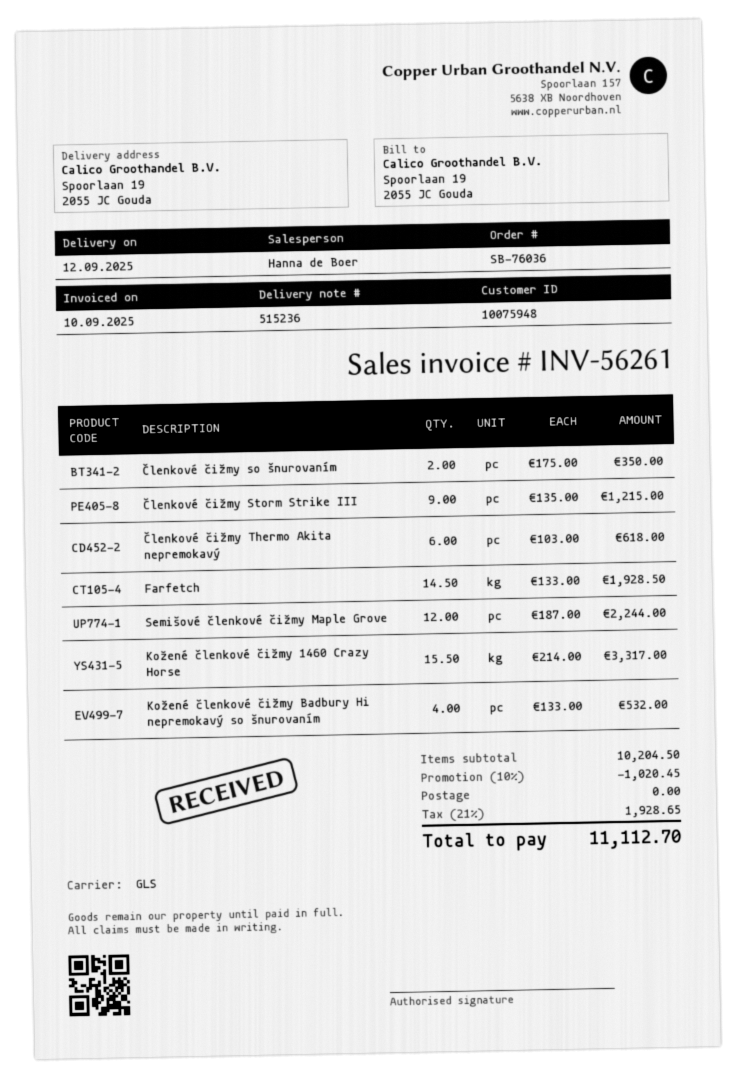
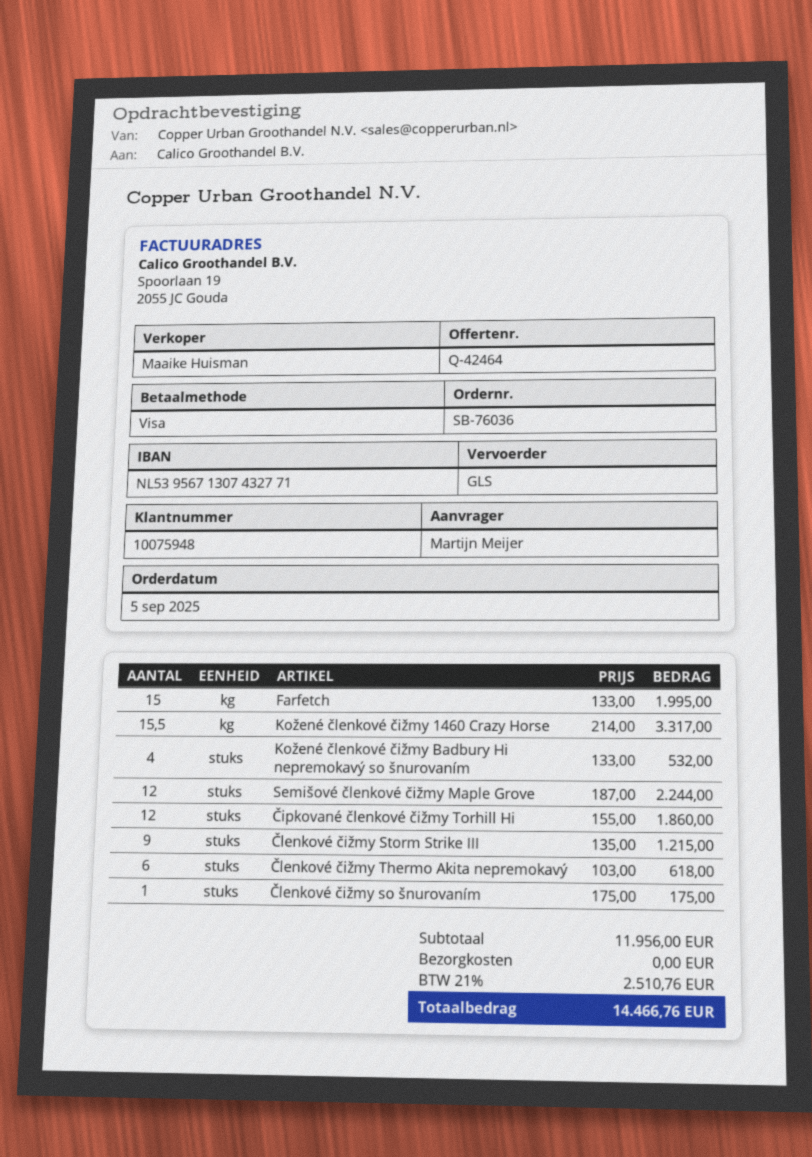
sales rep: Hanna de Boer -> Maaike Huisman
Členkové čižmy so šnurovaním: 2 x 175.00 = 350.00 -> 1 x 175.00 = 175.00
Farfetch: 14.5 x 133.00 = 1928.50 -> 15 x 133.00 = 1995.00
Čipkované členkové čižmy Torhill Hi: none -> 12 x 155.00 = 1860.00
subtotal: 10204.50 -> 11956.00
discount: 10% = 1020.45 -> none
tax: 21% = 1928.65 -> 21% = 2510.76
total: 11112.70 -> 14466.76

